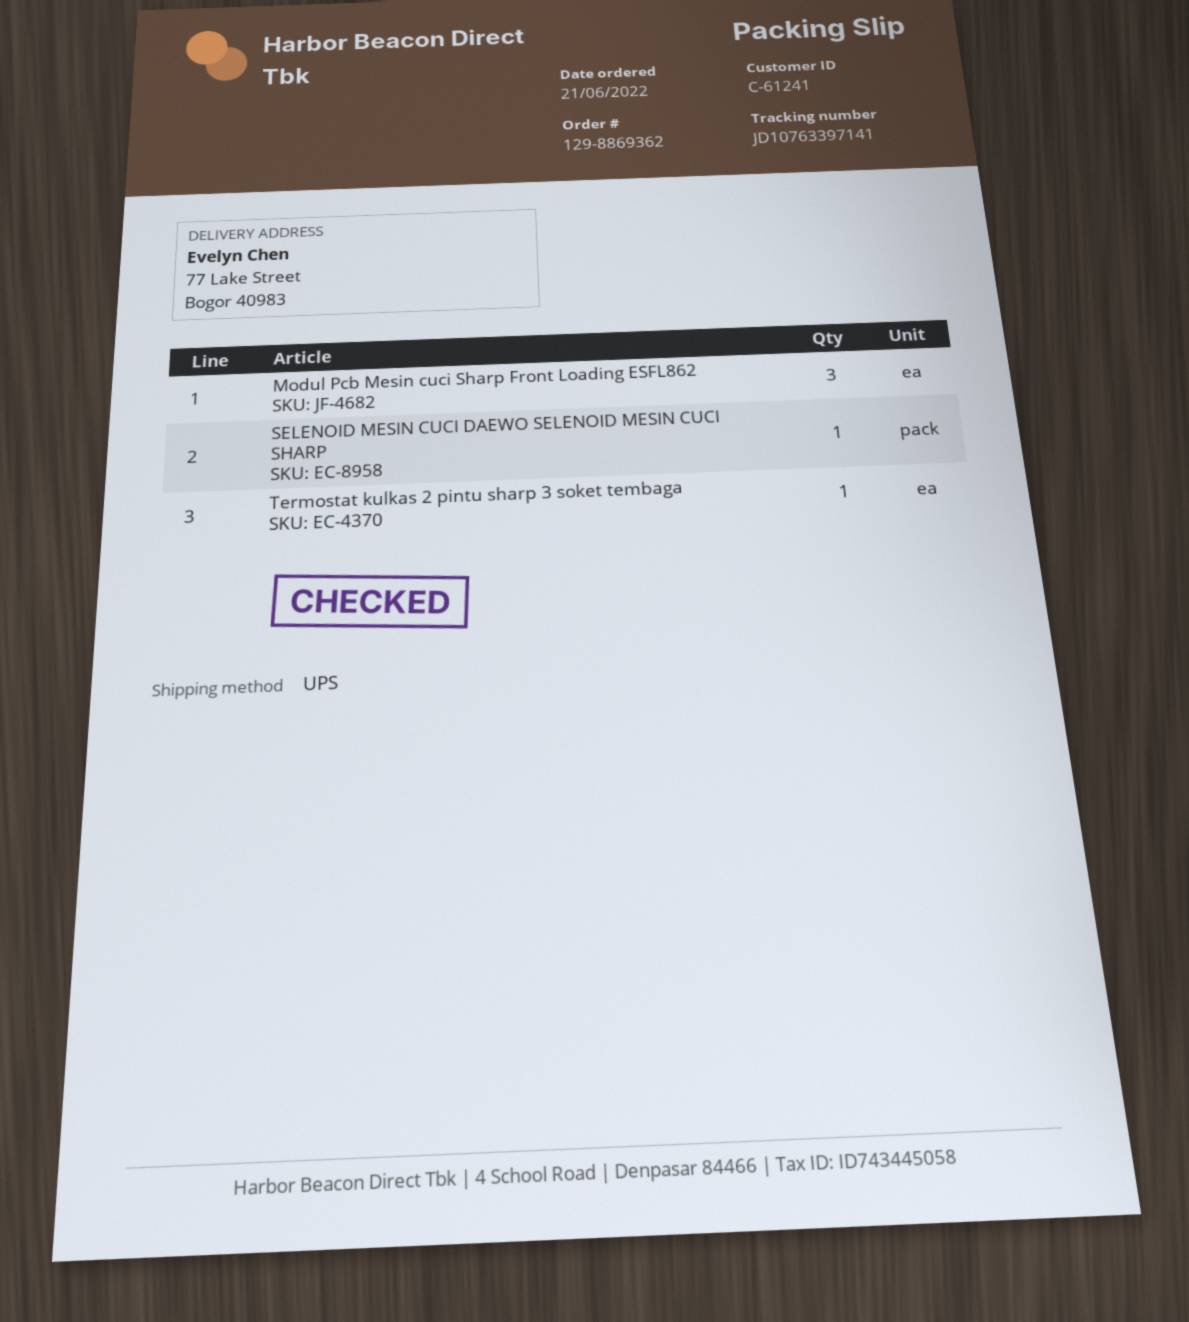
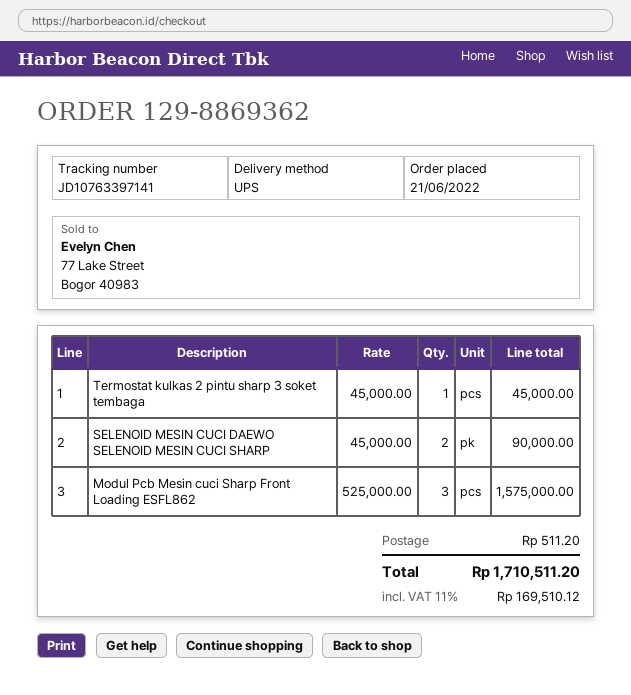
SELENOID MESIN CUCI DAEWO SELENOID MESIN CUCI SHARP: 1 -> 2

